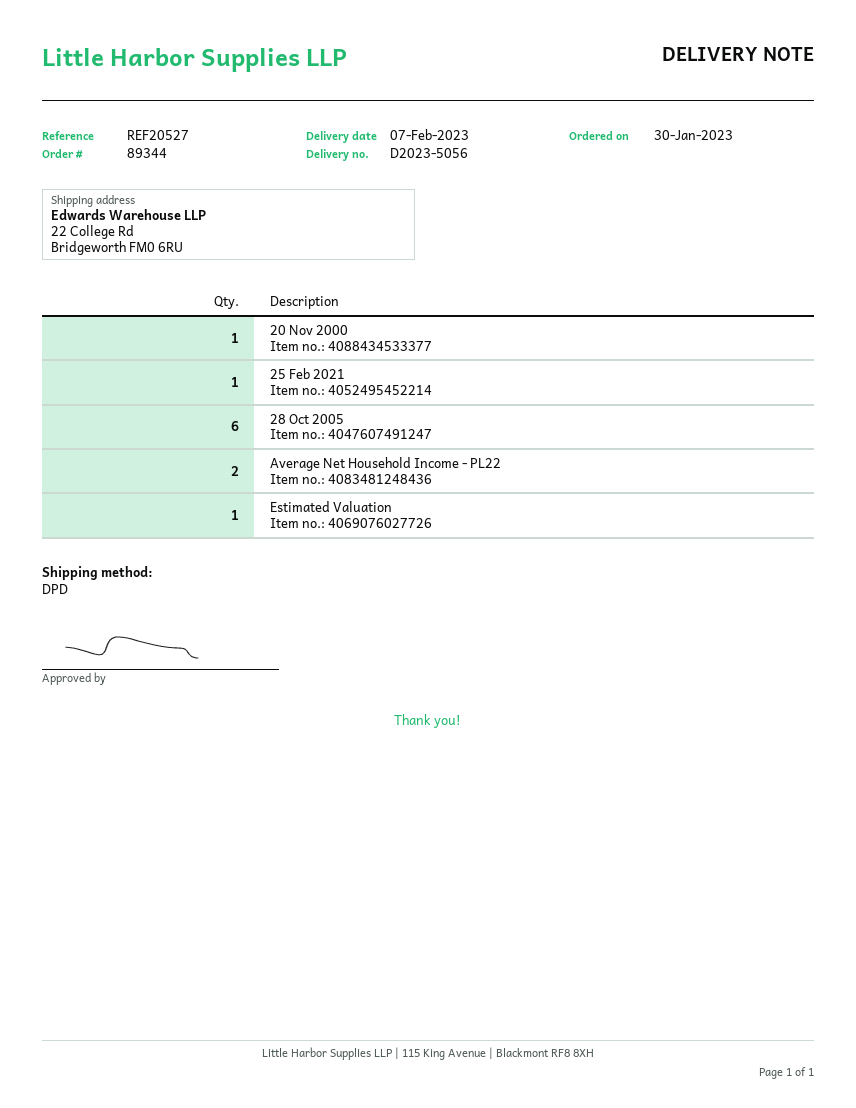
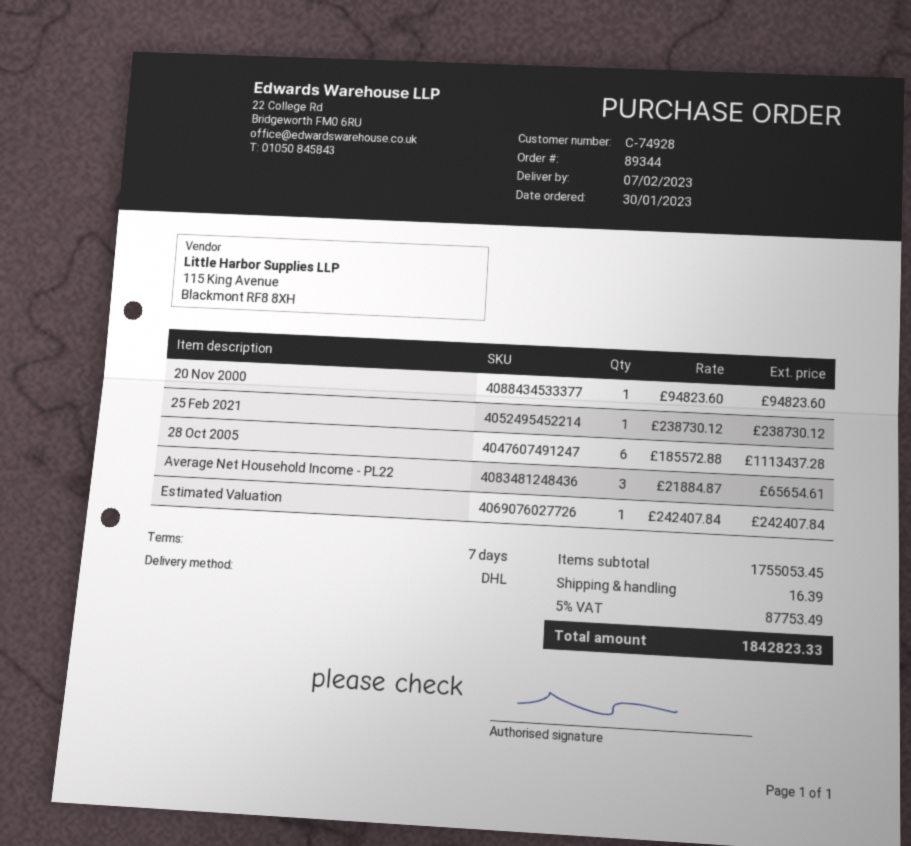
shipping method: DPD -> DHL
Average Net Household Income - PL22: 2 -> 3

